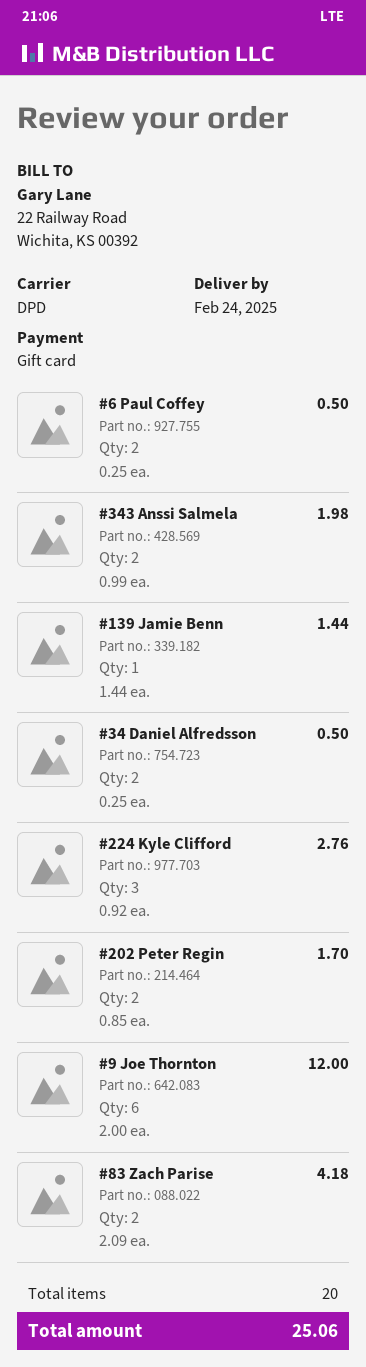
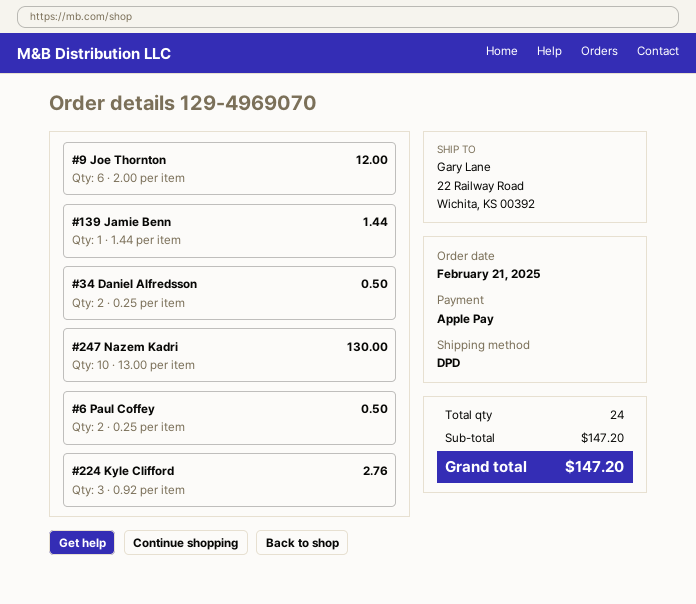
payment method: gift card -> Apple Pay
#343 Anssi Salmela: 2 x 0.99 = 1.98 -> none
#202 Peter Regin: 2 x 0.85 = 1.70 -> none
#83 Zach Parise: 2 x 2.09 = 4.18 -> none
#247 Nazem Kadri: none -> 10 x 13.00 = 130.00
total quantity: 20 -> 24
total: 25.06 -> 147.20

